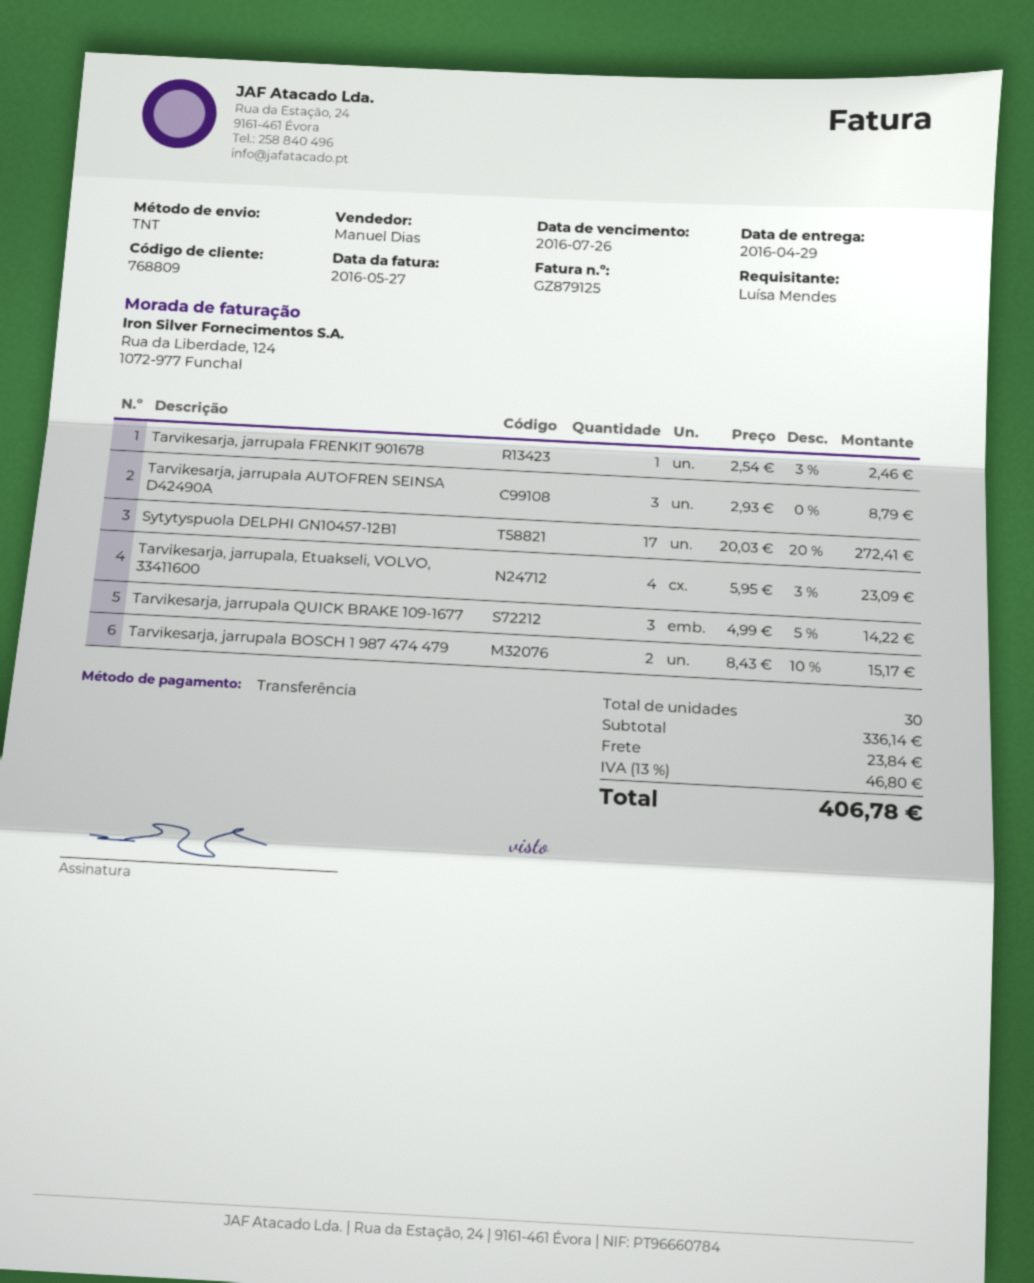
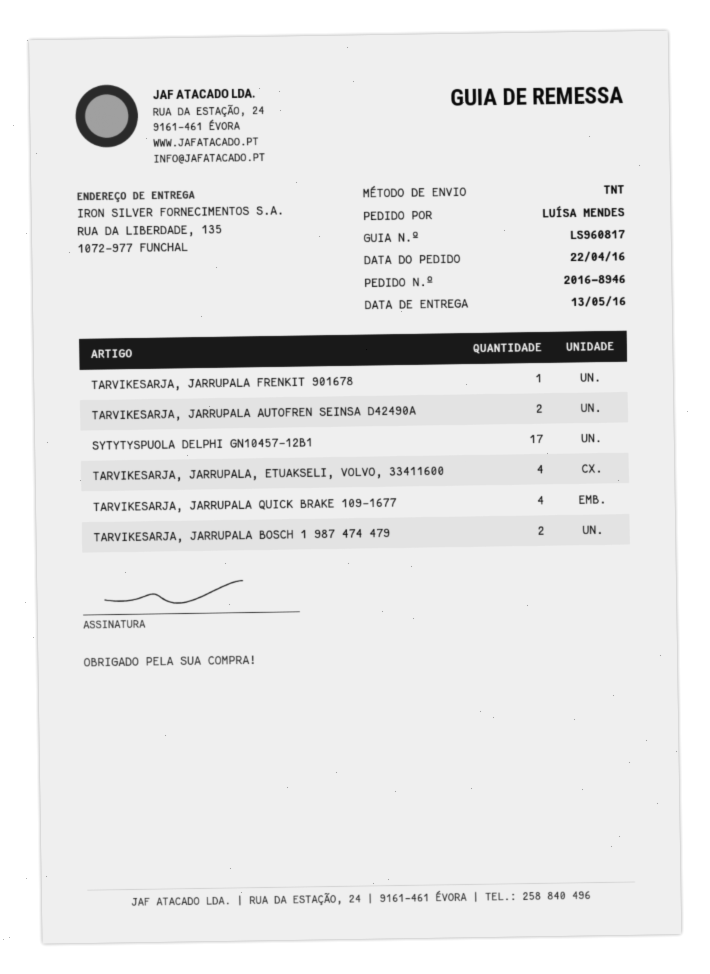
delivery date: 2016-04-29 -> 2016-05-13
Tarvikesarja, jarrupala AUTOFREN SEINSA D42490A: 3 -> 2
Tarvikesarja, jarrupala QUICK BRAKE 109-1677: 3 -> 4

